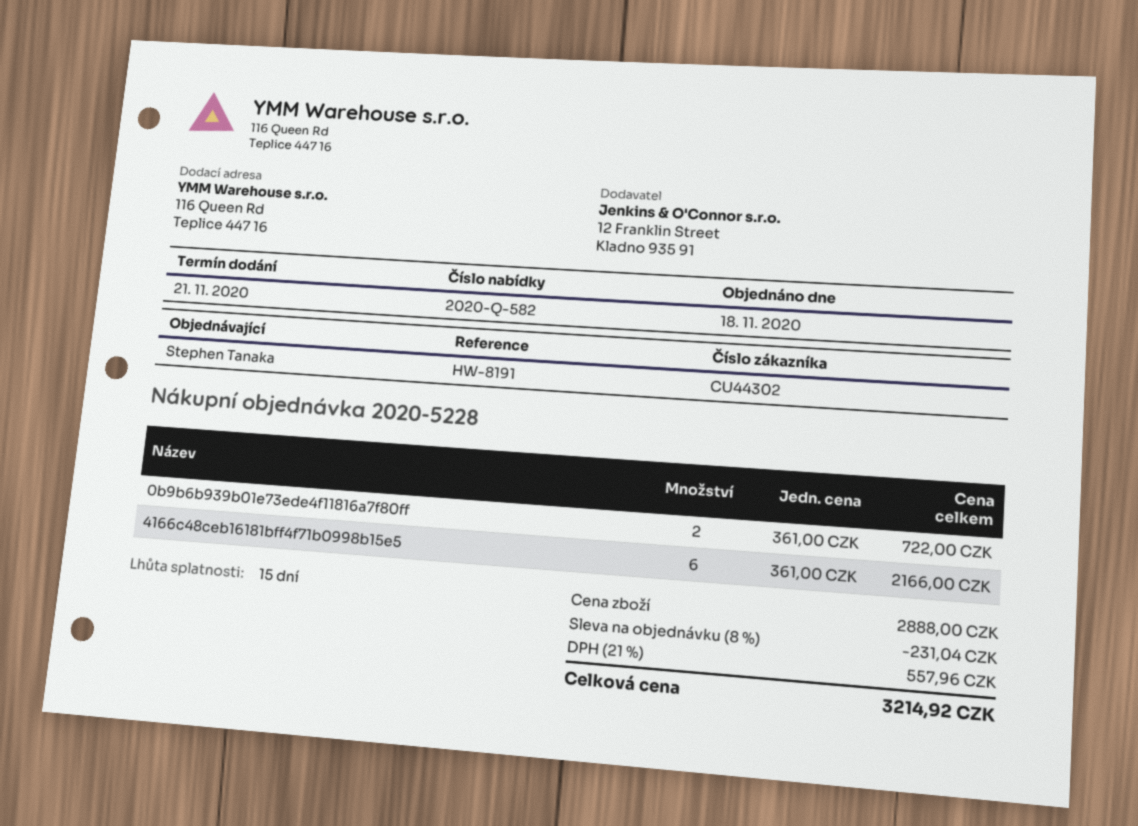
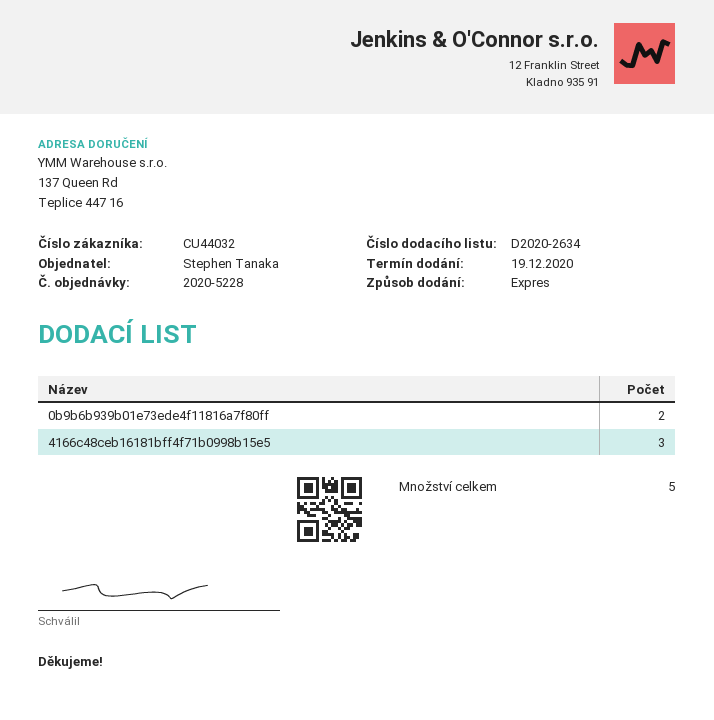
delivery date: 2020-11-21 -> 2020-12-19
customer number: CU44302 -> CU44032
ship to: 116 Queen Rd, Teplice 447 16 -> 137 Queen Rd, Teplice 447 16
4166c48ceb16181bff4f71b0998b15e5: 6 -> 3

